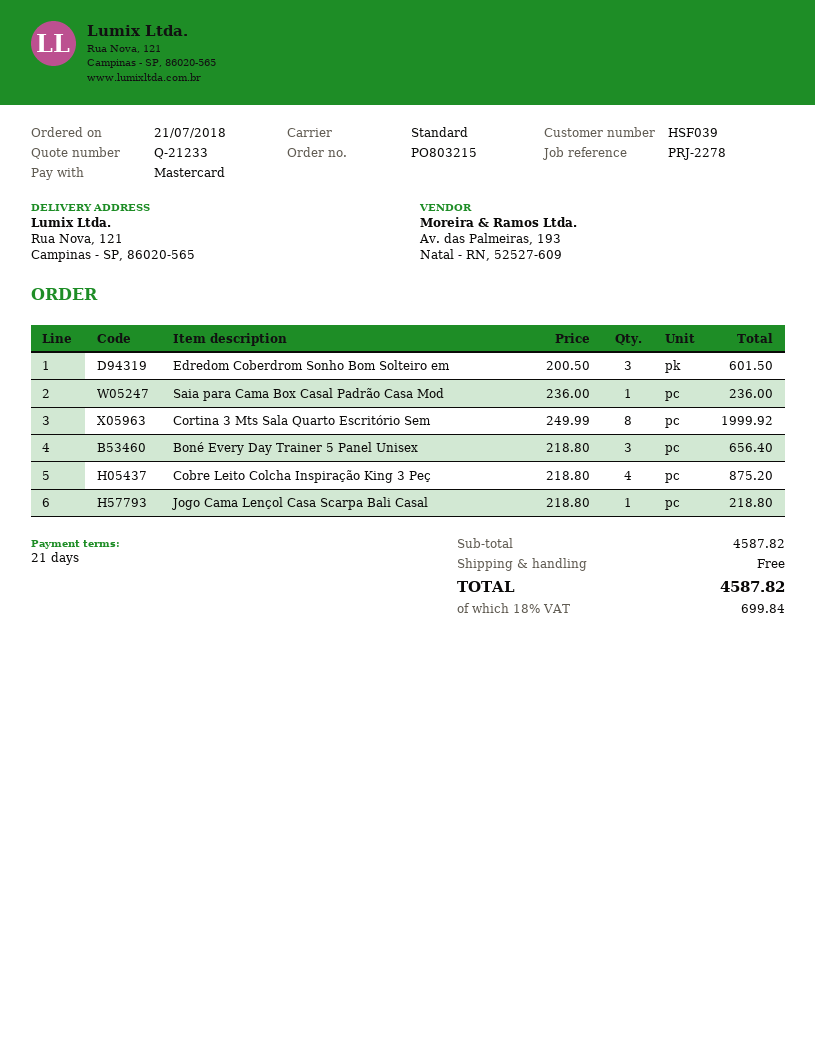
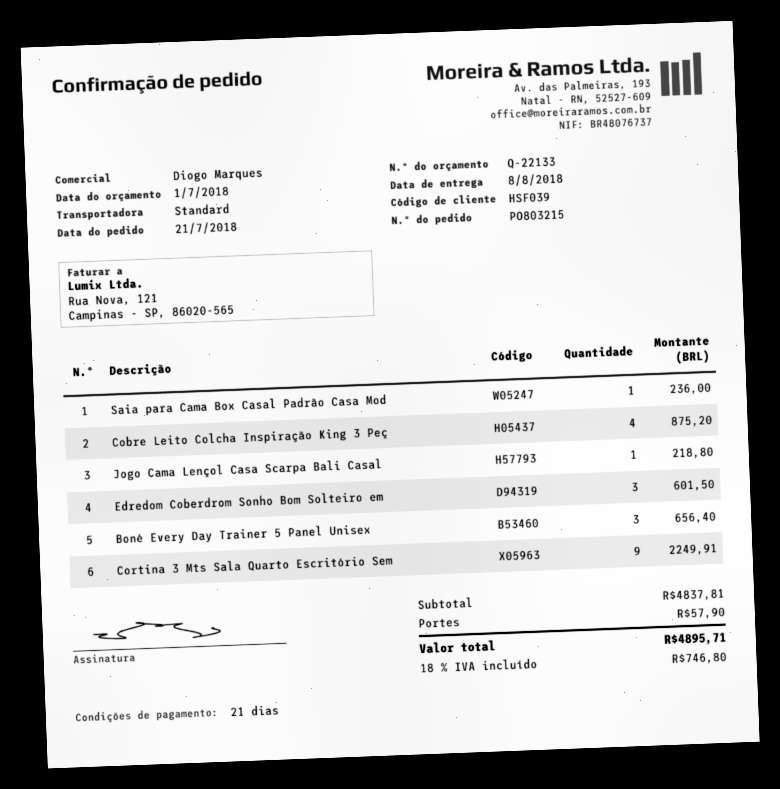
quote number: Q-21233 -> Q-22133
Cortina 3 Mts Sala Quarto Escritório Sem: 8 for 1999.92 -> 9 for 2249.91
subtotal: 4587.82 -> 4837.81
shipping: 0.00 -> 57.90
tax: 18% = 699.84 -> 18% = 746.80
total: 4587.82 -> 4895.71

